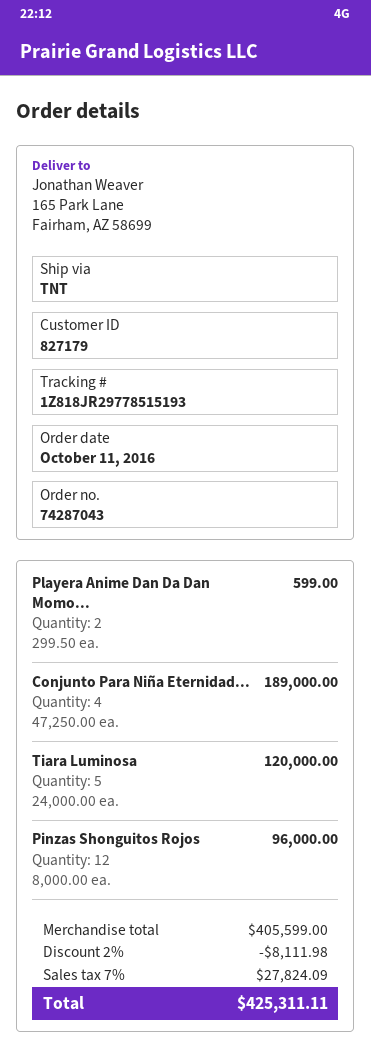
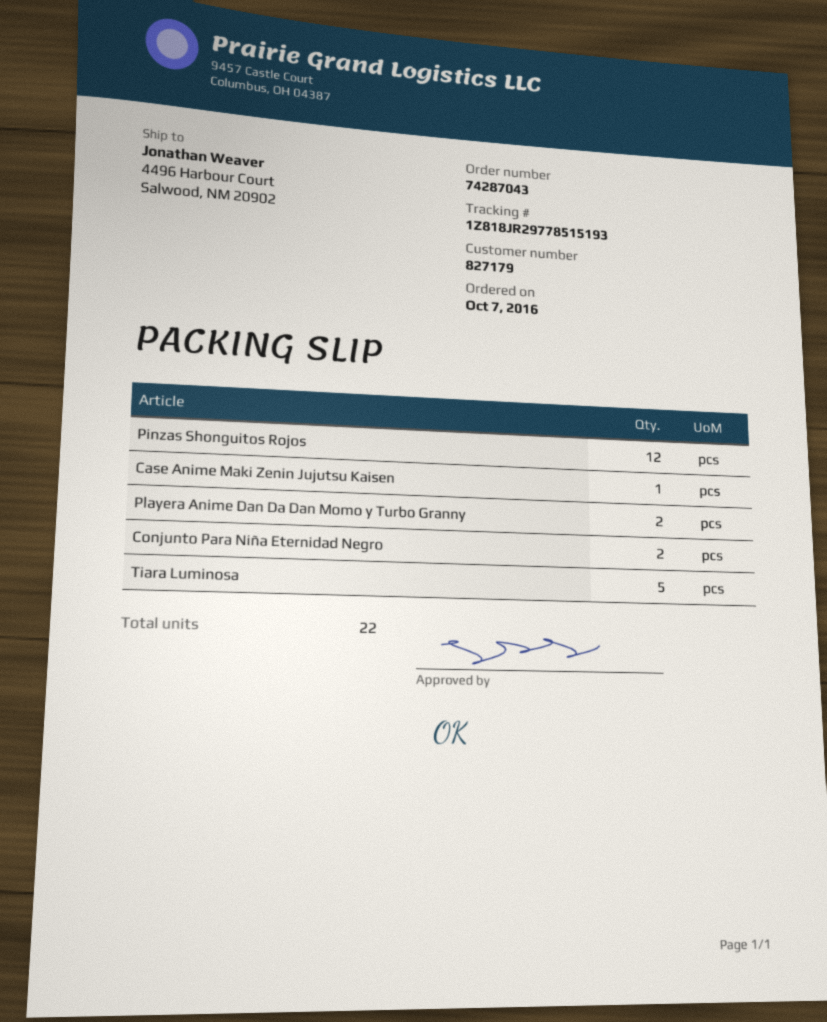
order date: 2016-10-11 -> 2016-10-07
ship to: 165 Park Lane, Fairham, AZ 58699 -> 4496 Harbour Court, Salwood, NM 20902
Conjunto Para Niña Eternidad...: 4 -> 2
Case Anime Maki Zenin Jujutsu Kaisen: none -> 1

